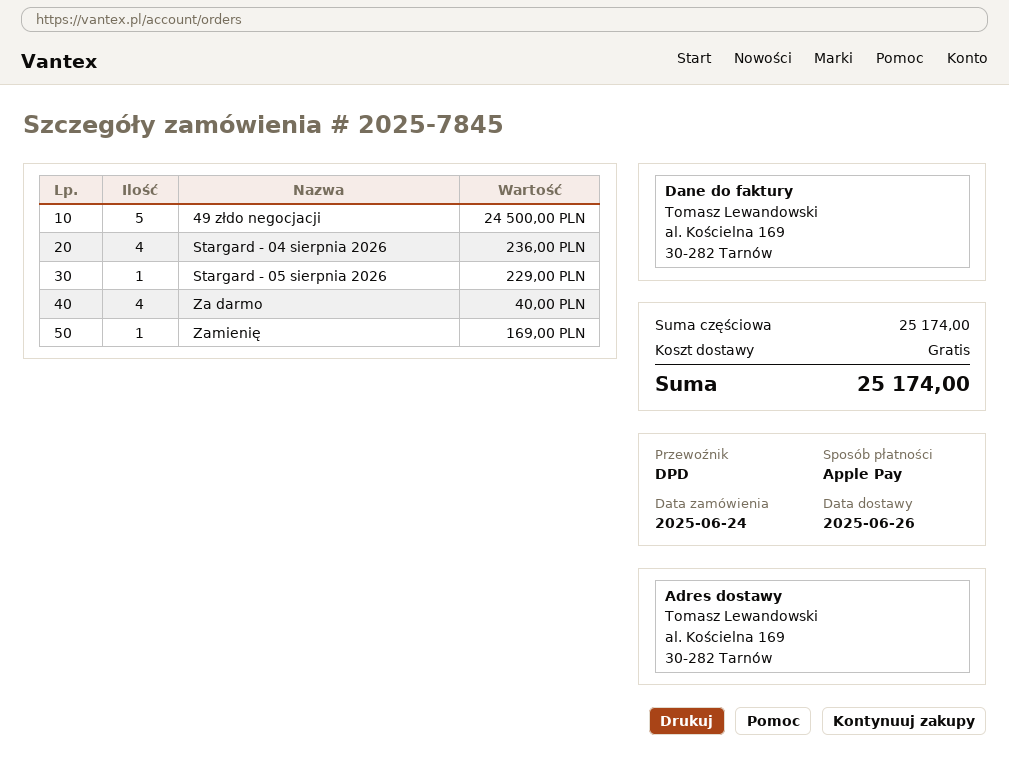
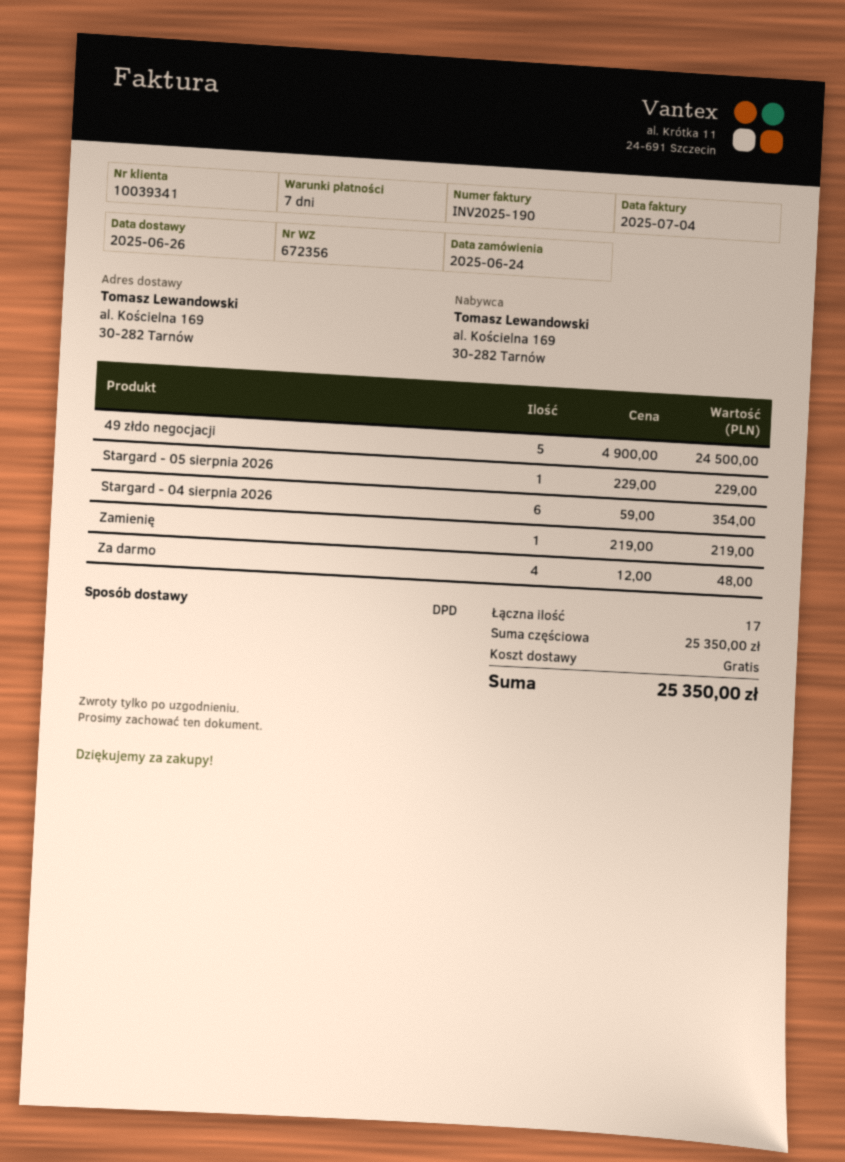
Stargard - 04 sierpnia 2026: 4 for 236.00 -> 6 for 354.00
Za darmo: 4 for 40.00 -> 4 for 48.00
Zamienię: 1 for 169.00 -> 1 for 219.00
subtotal: 25174.00 -> 25350.00
total: 25174.00 -> 25350.00

